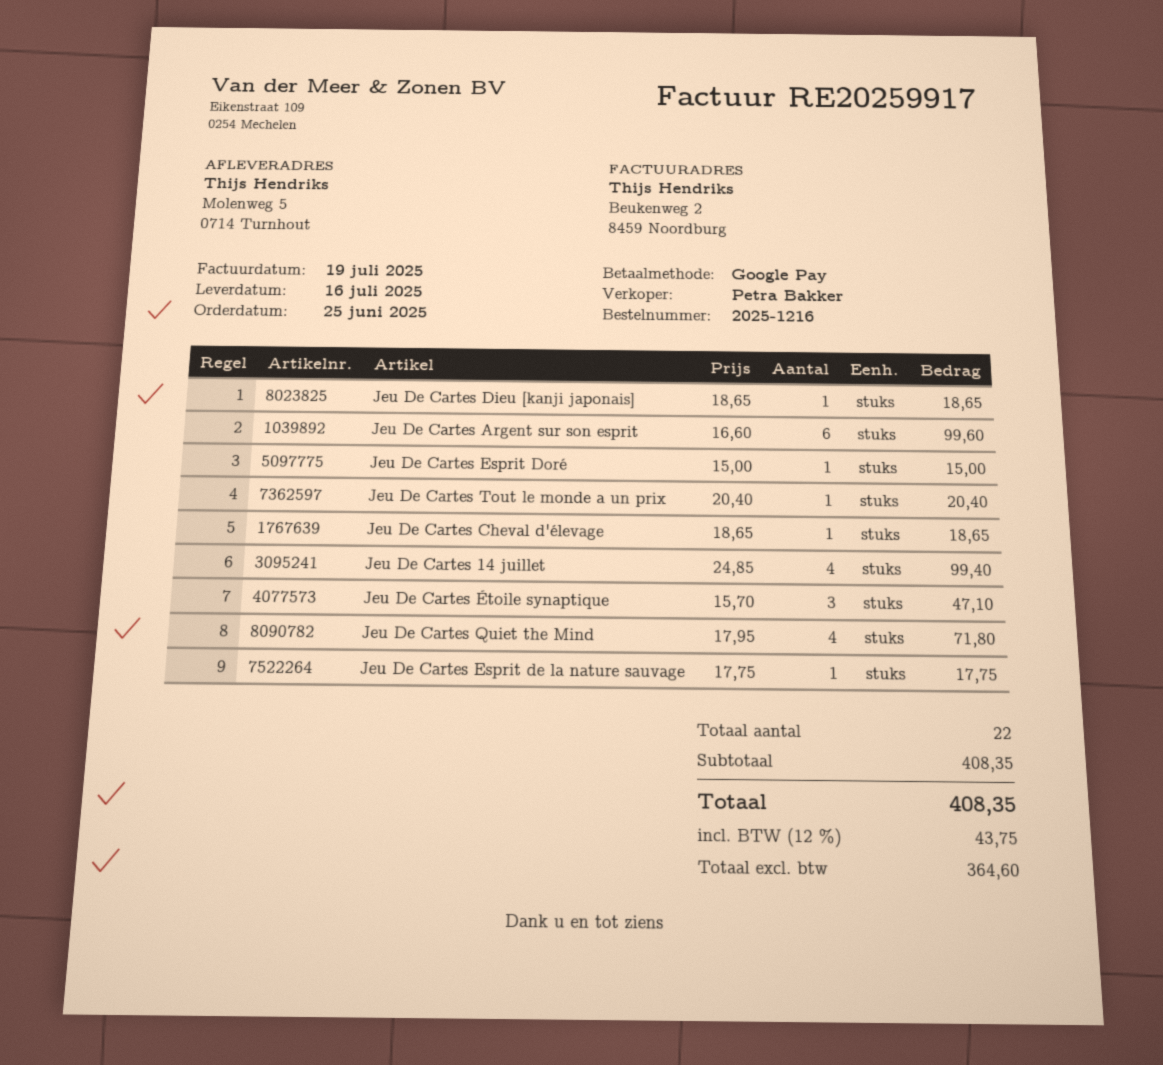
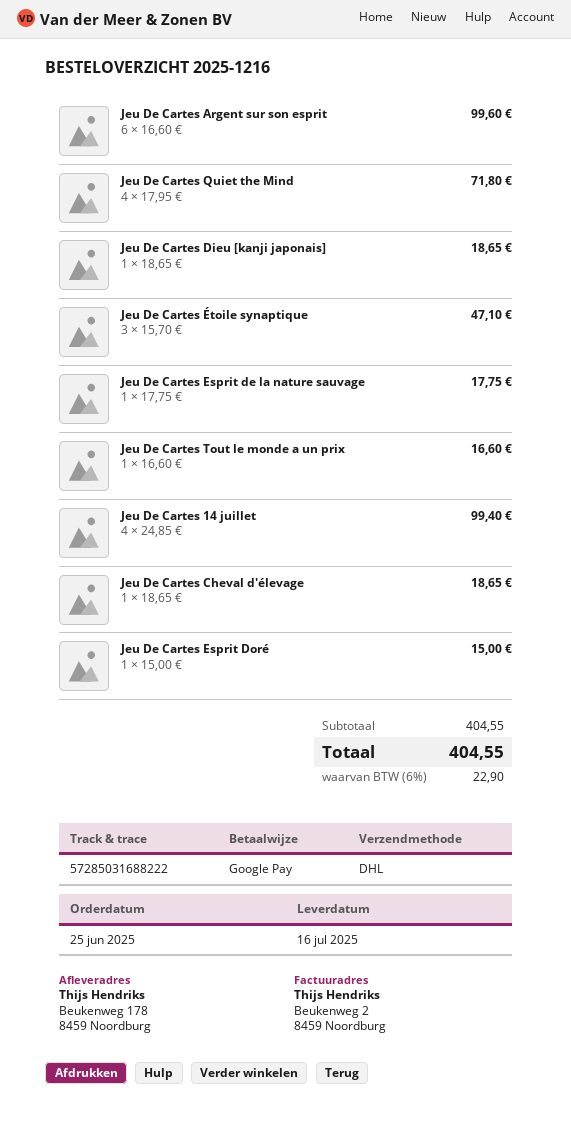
ship to: Molenweg 5, 0714 Turnhout -> Beukenweg 178, 8459 Noordburg
Jeu De Cartes Tout le monde a un prix: 1 x 20.40 = 20.40 -> 1 x 16.60 = 16.60
subtotal: 408.35 -> 404.55
tax: 12% = 43.75 -> 6% = 22.90
total: 408.35 -> 404.55

